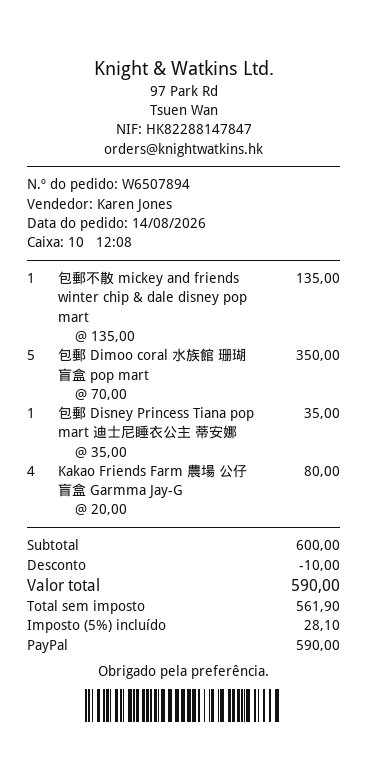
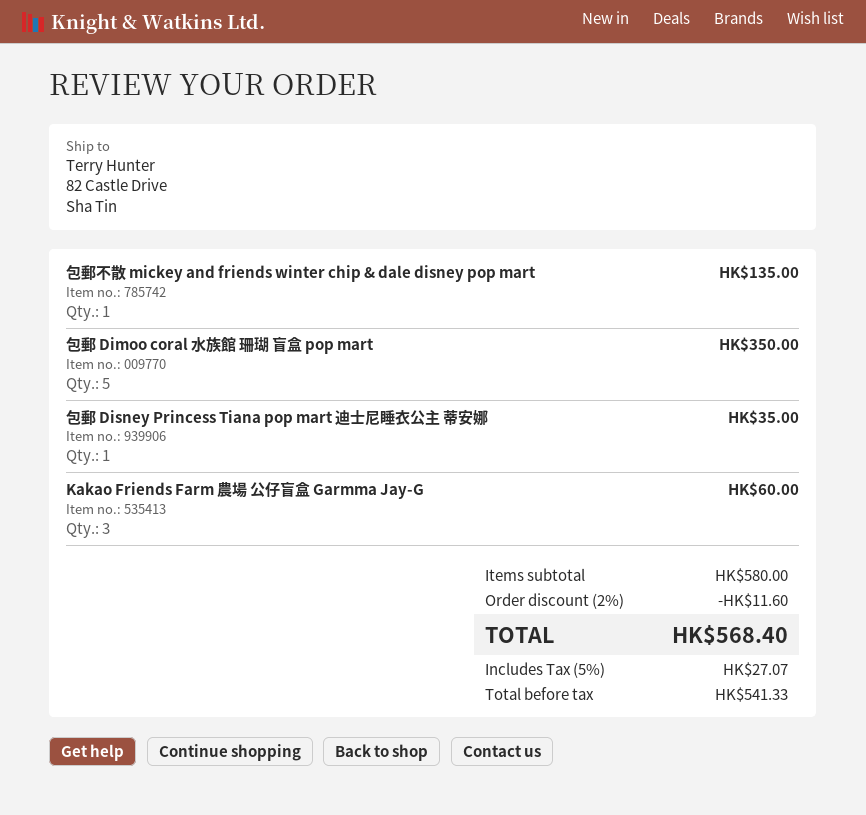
Kakao Friends Farm 農場 公仔盲盒 Garmma Jay-G: 4 for 80.00 -> 3 for 60.00
subtotal: 600.00 -> 580.00
discount: 10.00 -> 11.60
net: 561.90 -> 541.33
tax: 5% = 28.10 -> 5% = 27.07
total: 590.00 -> 568.40

